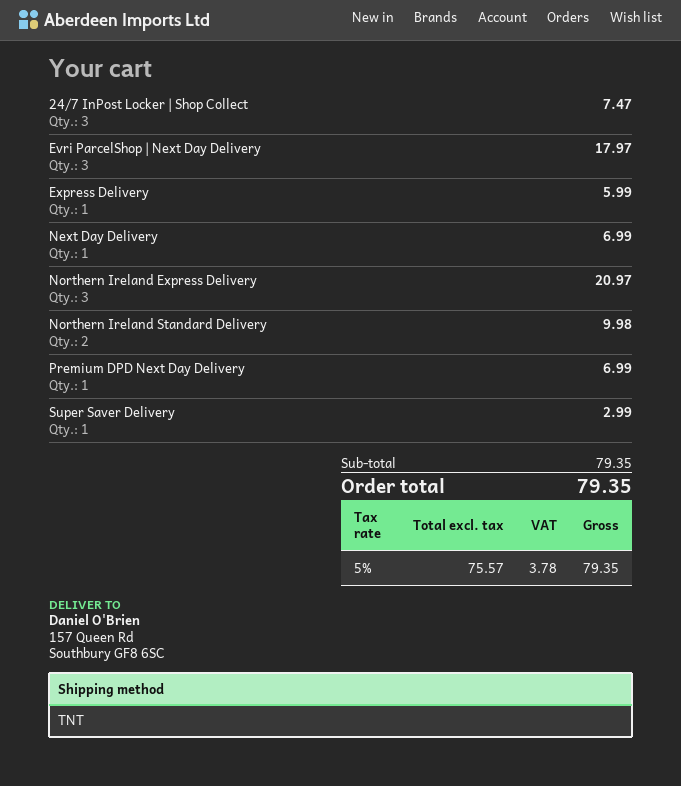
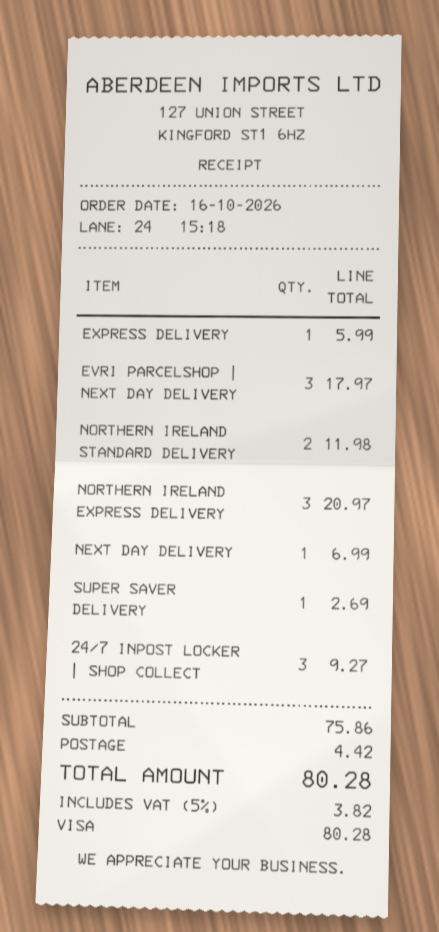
24/7 InPost Locker | Shop Collect: 3 for 7.47 -> 3 for 9.27
Northern Ireland Standard Delivery: 2 for 9.98 -> 2 for 11.98
Premium DPD Next Day Delivery: 1 for 6.99 -> none
Super Saver Delivery: 1 for 2.99 -> 1 for 2.69
subtotal: 79.35 -> 75.86
shipping: none -> 4.42
tax: 5% = 3.78 -> 5% = 3.82
total: 79.35 -> 80.28

